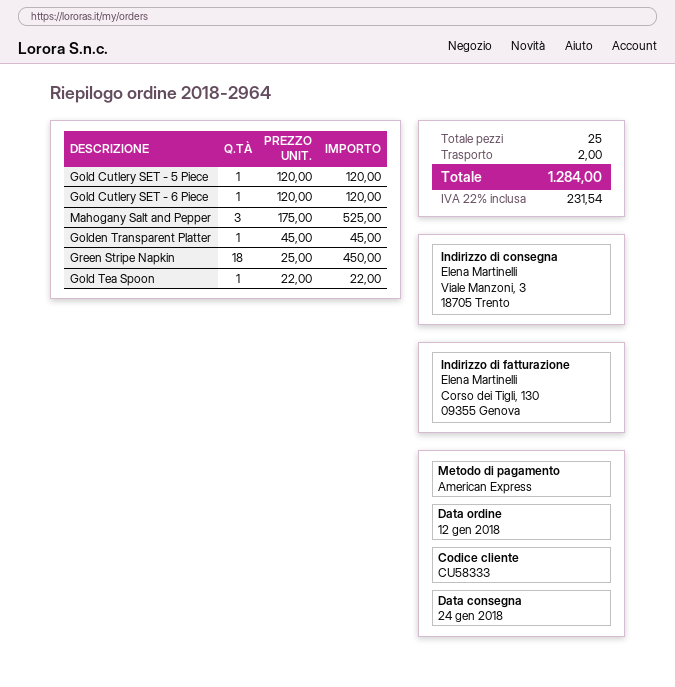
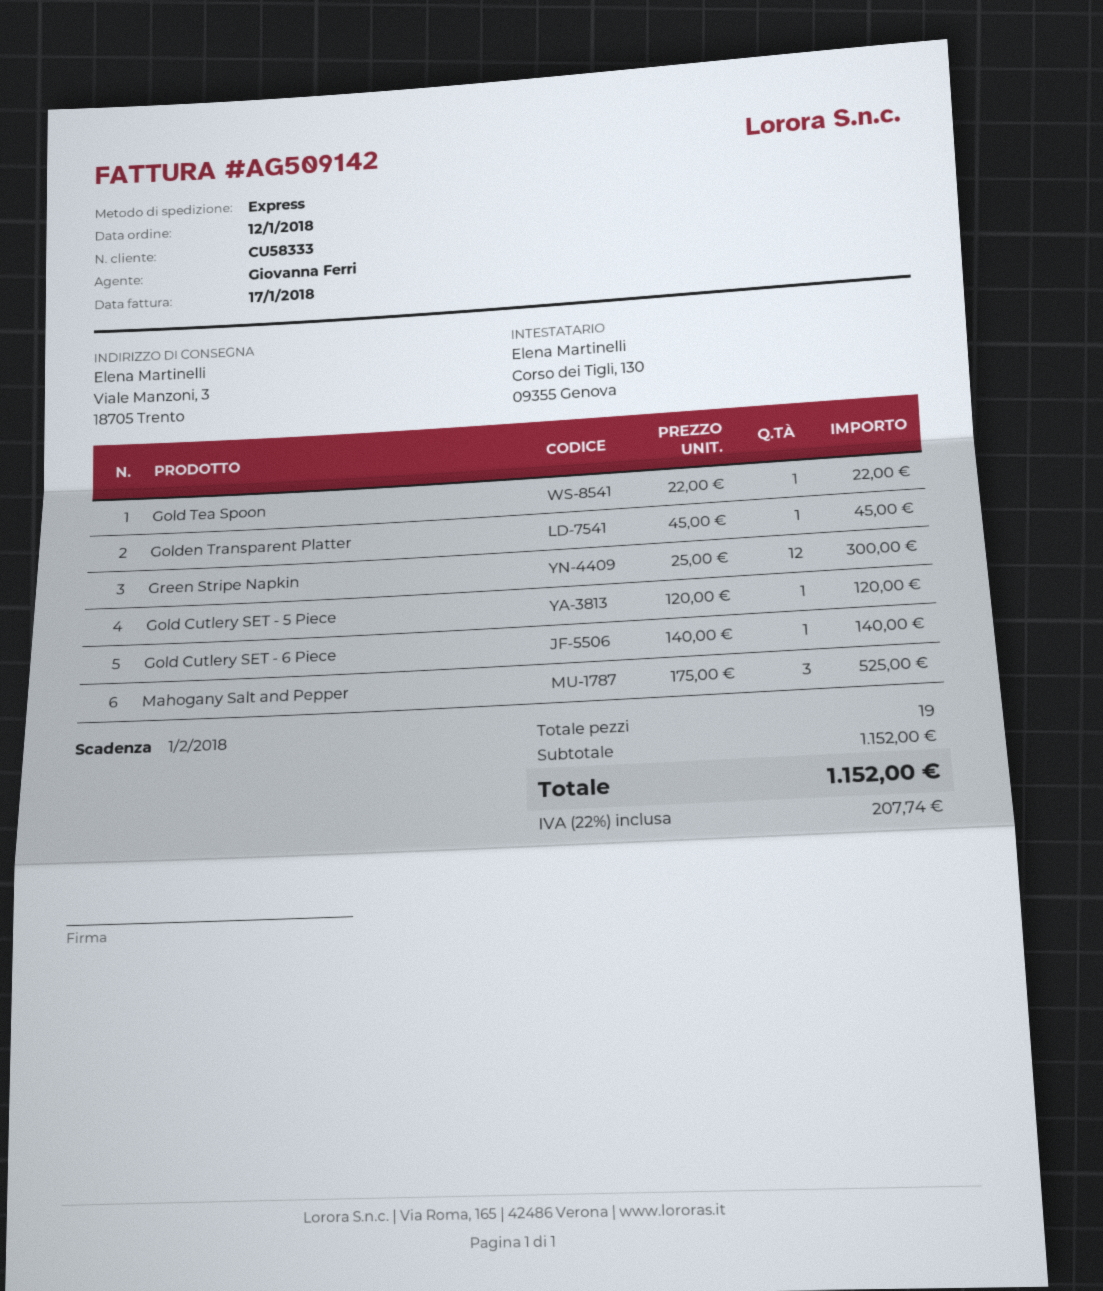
Gold Cutlery SET - 6 Piece: 1 x 120.00 = 120.00 -> 1 x 140.00 = 140.00
Green Stripe Napkin: 18 x 25.00 = 450.00 -> 12 x 25.00 = 300.00
total quantity: 25 -> 19
shipping: 2.00 -> none
tax: 22% = 231.54 -> 22% = 207.74
total: 1284.00 -> 1152.00

